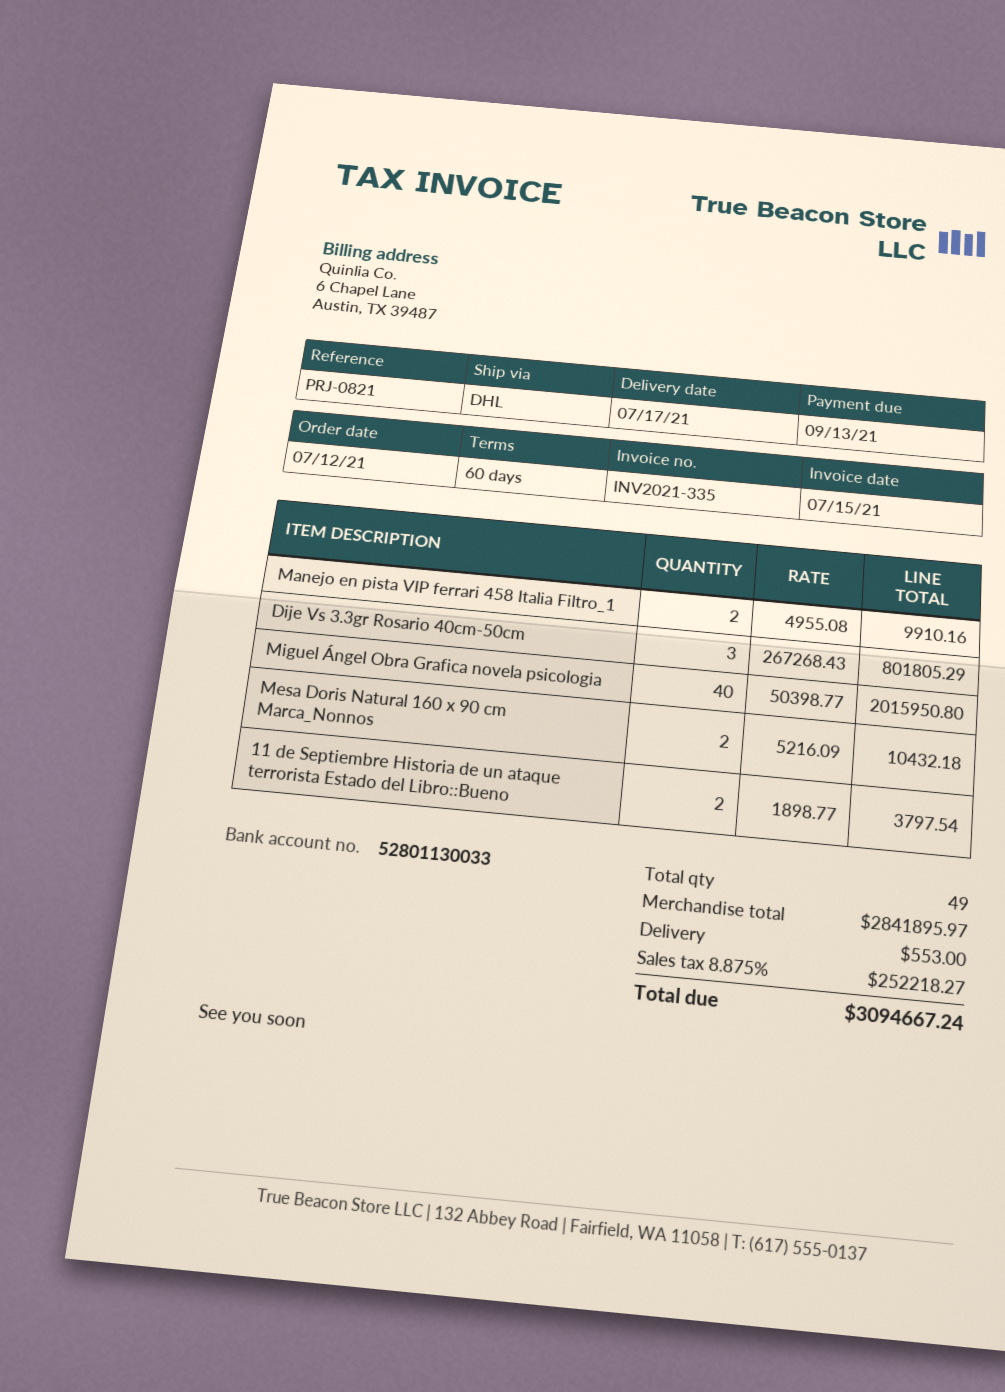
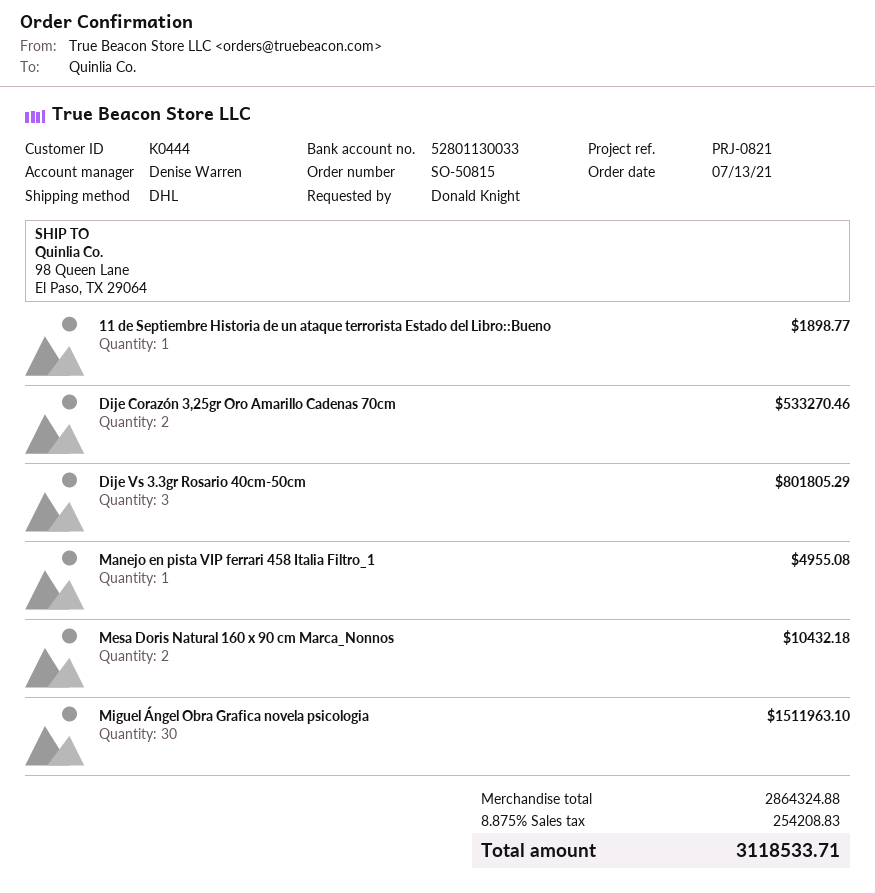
order date: 2021-07-12 -> 2021-07-13
Manejo en pista VIP ferrari 458 Italia Filtro_1: 2 for 9910.16 -> 1 for 4955.08
Miguel Ángel Obra Grafica novela psicologia: 40 for 2015950.80 -> 30 for 1511963.10
11 de Septiembre Historia de un ataque terrorista Estado del Libro::Bueno: 2 for 3797.54 -> 1 for 1898.77
Dije Corazón 3,25gr Oro Amarillo Cadenas 70cm: none -> 2 for 533270.46
subtotal: 2841895.97 -> 2864324.88
shipping: 553.00 -> none
tax: 8.875% = 252218.27 -> 8.875% = 254208.83
total: 3094667.24 -> 3118533.71

